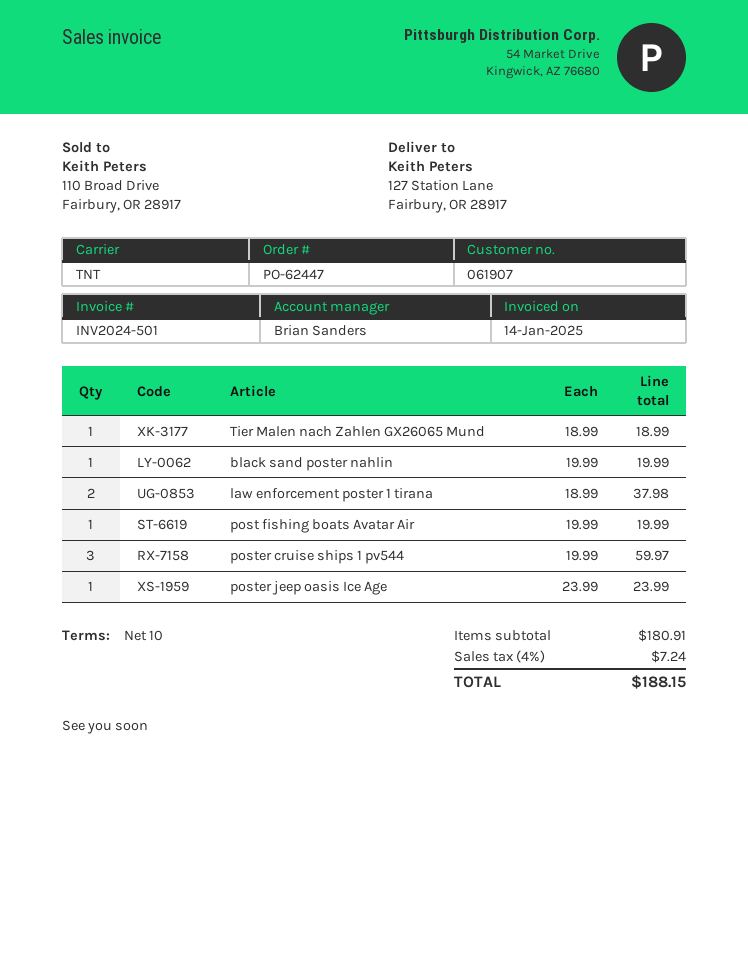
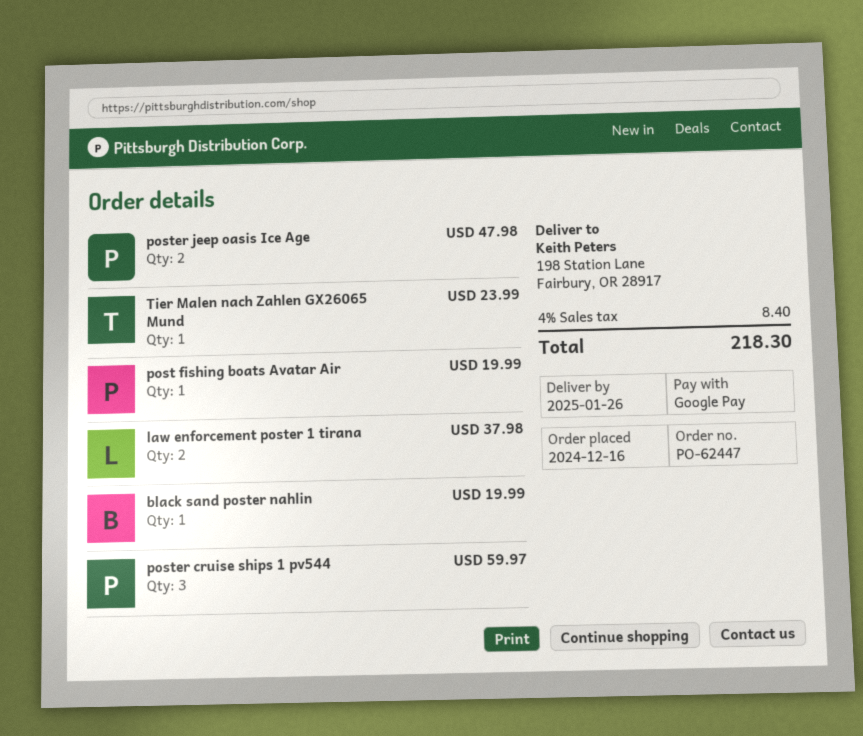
ship to: 127 Station Lane, Fairbury, OR 28917 -> 198 Station Lane, Fairbury, OR 28917
Tier Malen nach Zahlen GX26065 Mund: 1 for 18.99 -> 1 for 23.99
poster jeep oasis Ice Age: 1 for 23.99 -> 2 for 47.98
tax: 4% = 7.24 -> 4% = 8.40
total: 188.15 -> 218.30

